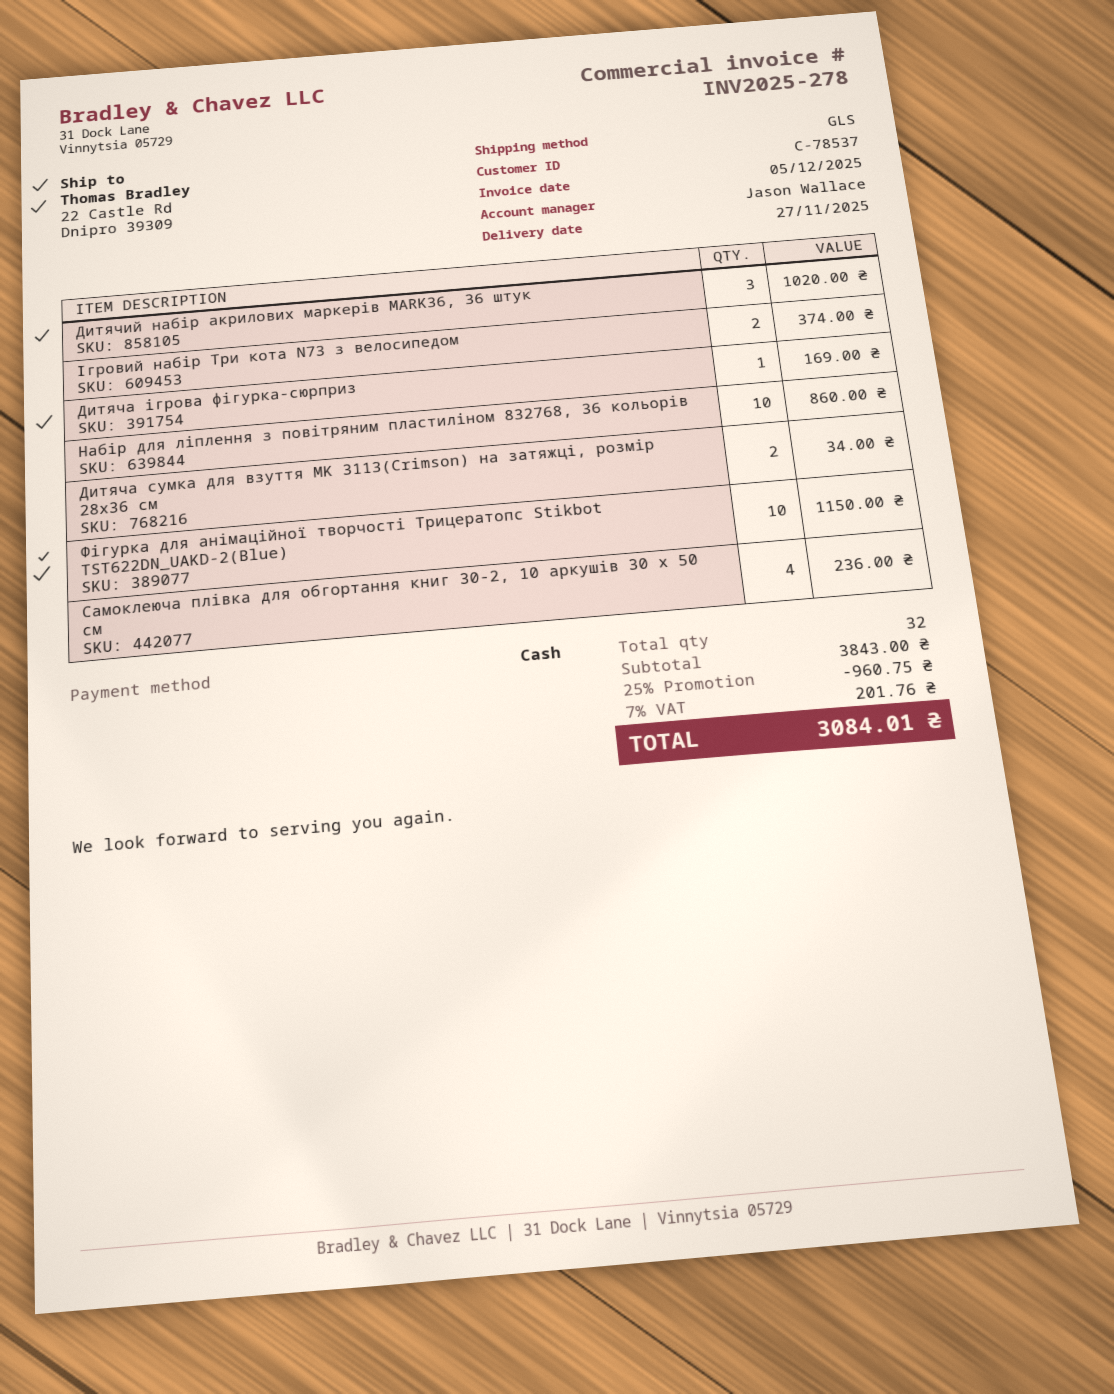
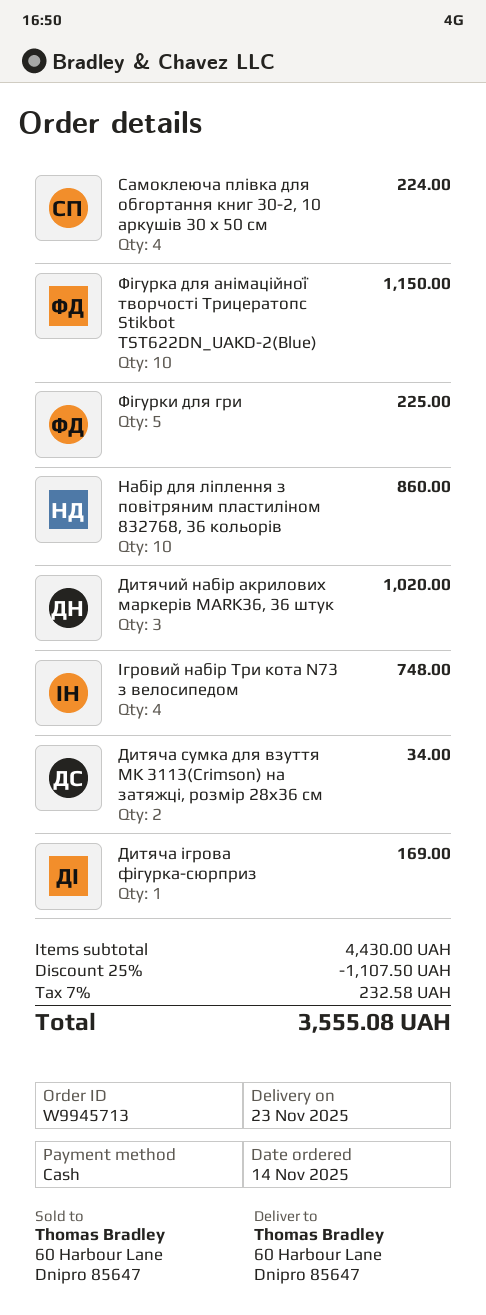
delivery date: 2025-11-27 -> 2025-11-23
ship to: 22 Castle Rd, Dnipro 39309 -> 60 Harbour Lane, Dnipro 85647
Ігровий набір Три кота N73 з велосипедом: 2 for 374.00 -> 4 for 748.00
Самоклеюча плівка для обгортання книг 30-2, 10 аркушів 30 х 50 см: 4 for 236.00 -> 4 for 224.00
Фігурки для гри: none -> 5 for 225.00
subtotal: 3843.00 -> 4430.00
discount: 25% = 960.75 -> 25% = 1107.50
tax: 7% = 201.76 -> 7% = 232.58
total: 3084.01 -> 3555.08

